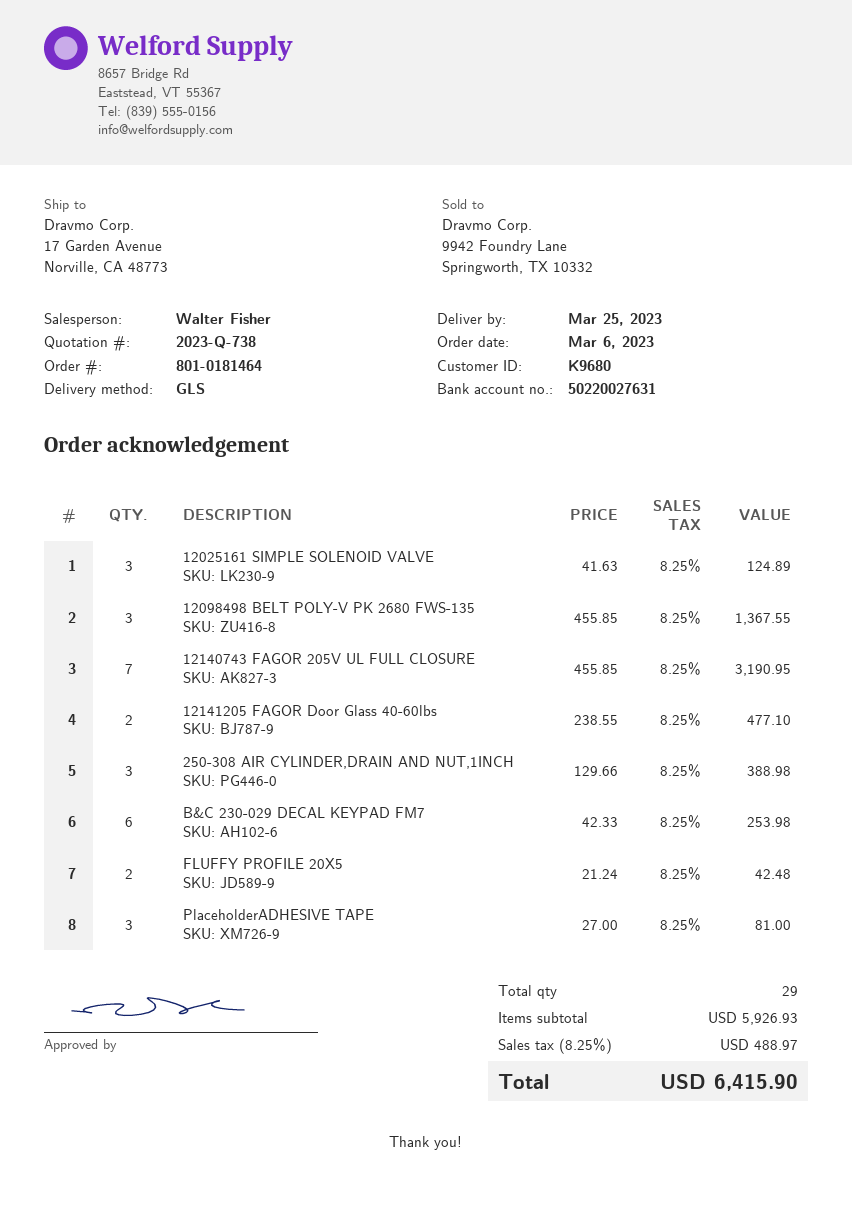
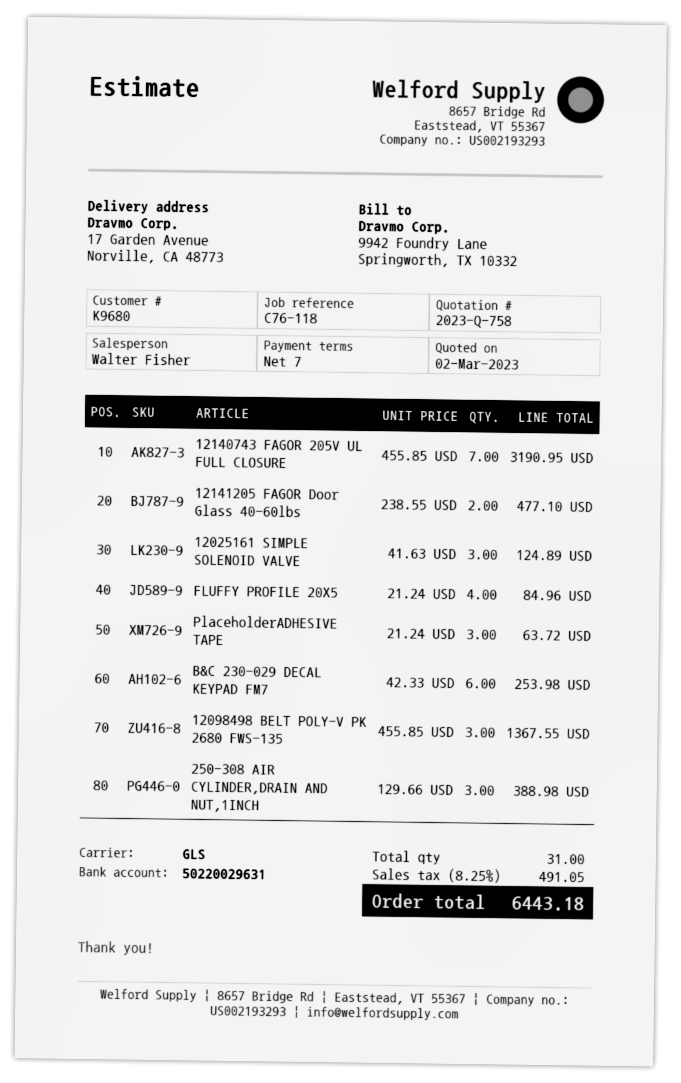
quote number: 2023-Q-738 -> 2023-Q-758
bank account: 50220027631 -> 50220029631
FLUFFY PROFILE 20X5: 2 x 21.24 = 42.48 -> 4 x 21.24 = 84.96
PlaceholderADHESIVE TAPE: 3 x 27.00 = 81.00 -> 3 x 21.24 = 63.72
total quantity: 29 -> 31
tax: 8.25% = 488.97 -> 8.25% = 491.05
total: 6415.90 -> 6443.18

